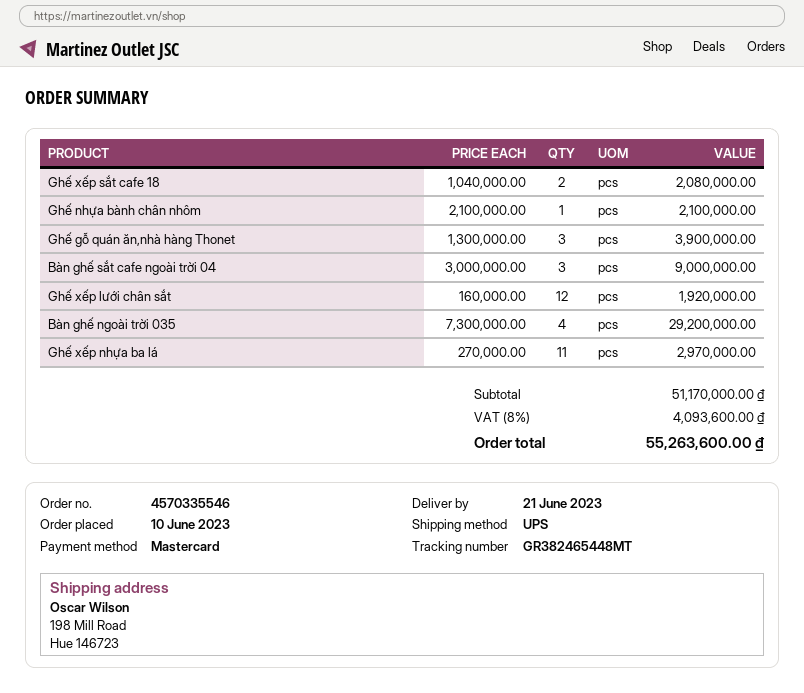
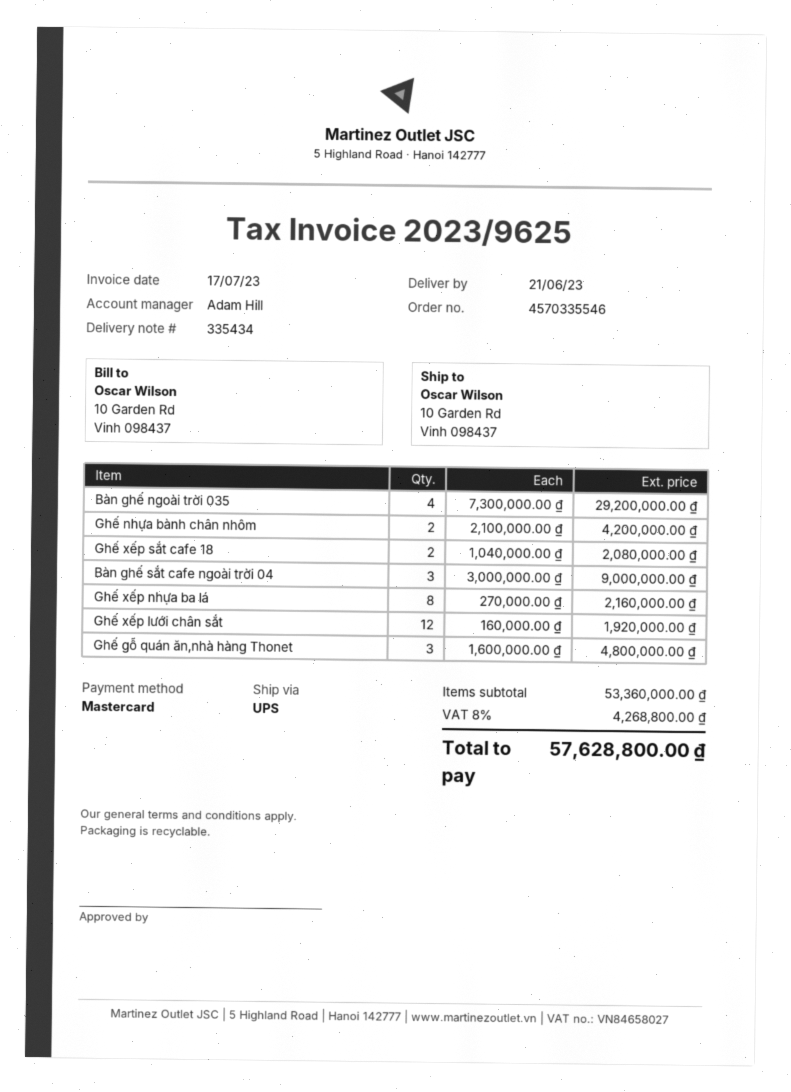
ship to: 198 Mill Road, Hue 146723 -> 10 Garden Rd, Vinh 098437
Ghế nhựa bành chân nhôm: 1 x 2100000.00 = 2100000.00 -> 2 x 2100000.00 = 4200000.00
Ghế gỗ quán ăn,nhà hàng Thonet: 3 x 1300000.00 = 3900000.00 -> 3 x 1600000.00 = 4800000.00
Ghế xếp nhựa ba lá: 11 x 270000.00 = 2970000.00 -> 8 x 270000.00 = 2160000.00
subtotal: 51170000.00 -> 53360000.00
tax: 8% = 4093600.00 -> 8% = 4268800.00
total: 55263600.00 -> 57628800.00

